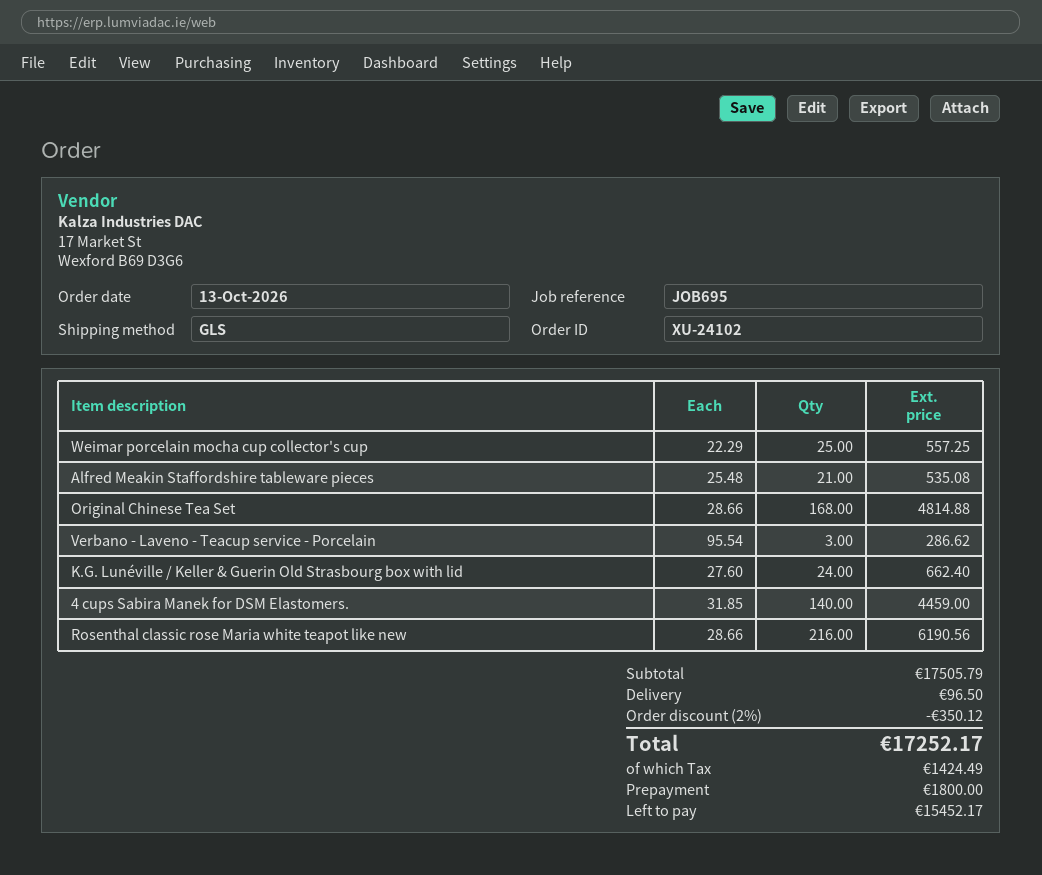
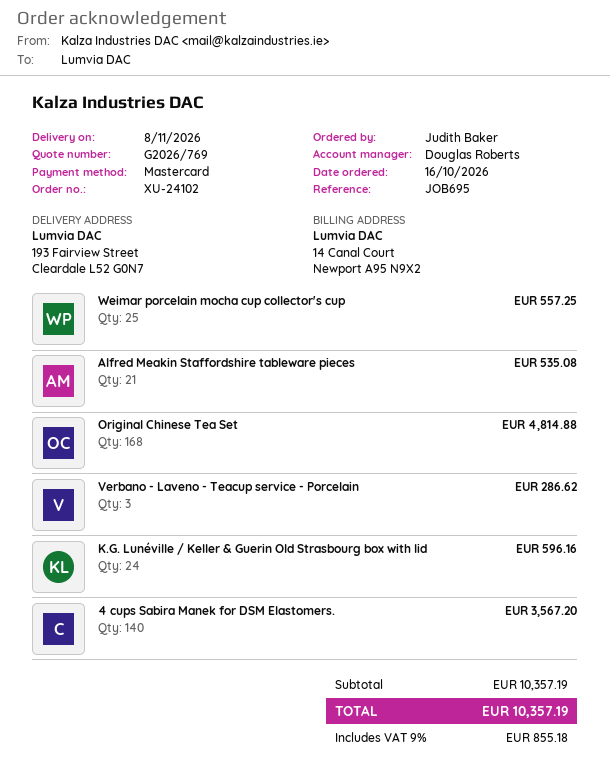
order date: 2026-10-13 -> 2026-10-16
K.G. Lunéville / Keller & Guerin Old Strasbourg box with lid: 24 for 662.40 -> 24 for 596.16
4 cups Sabira Manek for DSM Elastomers.: 140 for 4459.00 -> 140 for 3567.20
Rosenthal classic rose Maria white teapot like new: 216 for 6190.56 -> none
subtotal: 17505.79 -> 10357.19
discount: 2% = 350.12 -> none
shipping: 96.50 -> none
tax: 1424.49 -> 855.18
total: 17252.17 -> 10357.19

